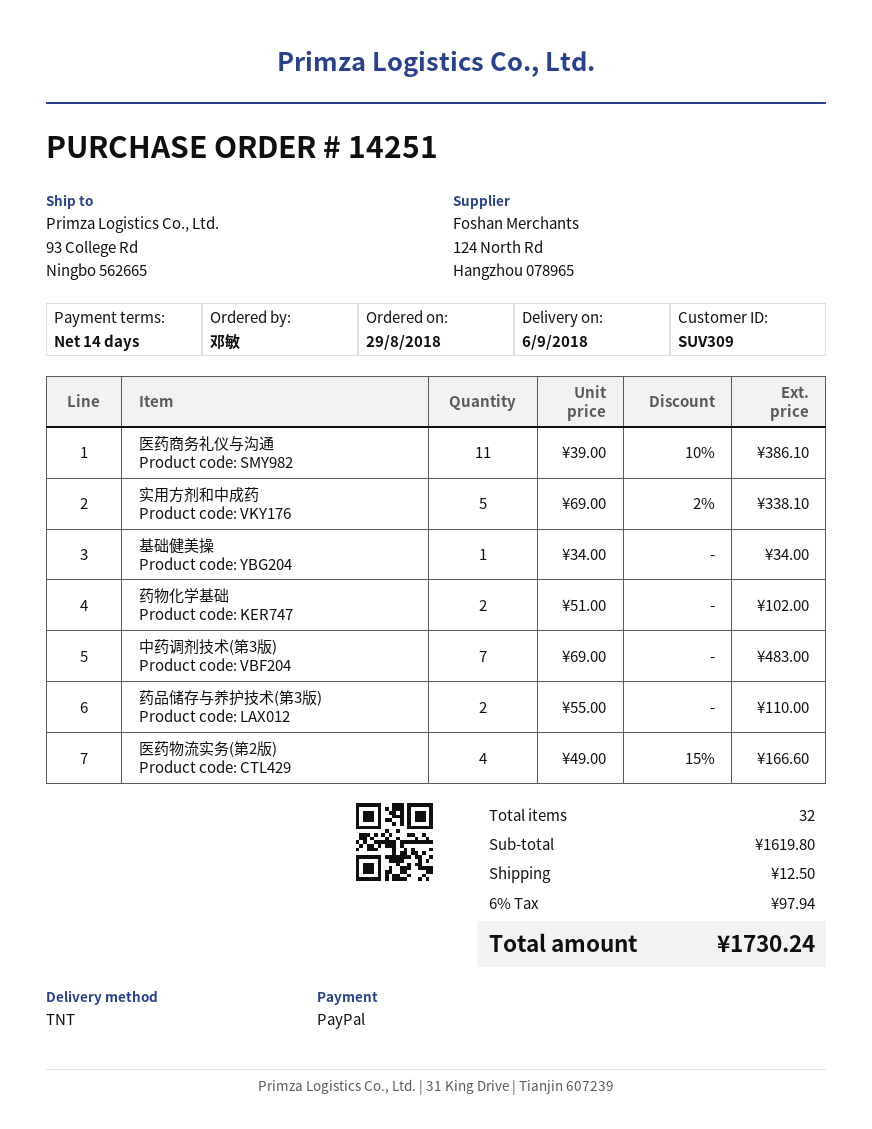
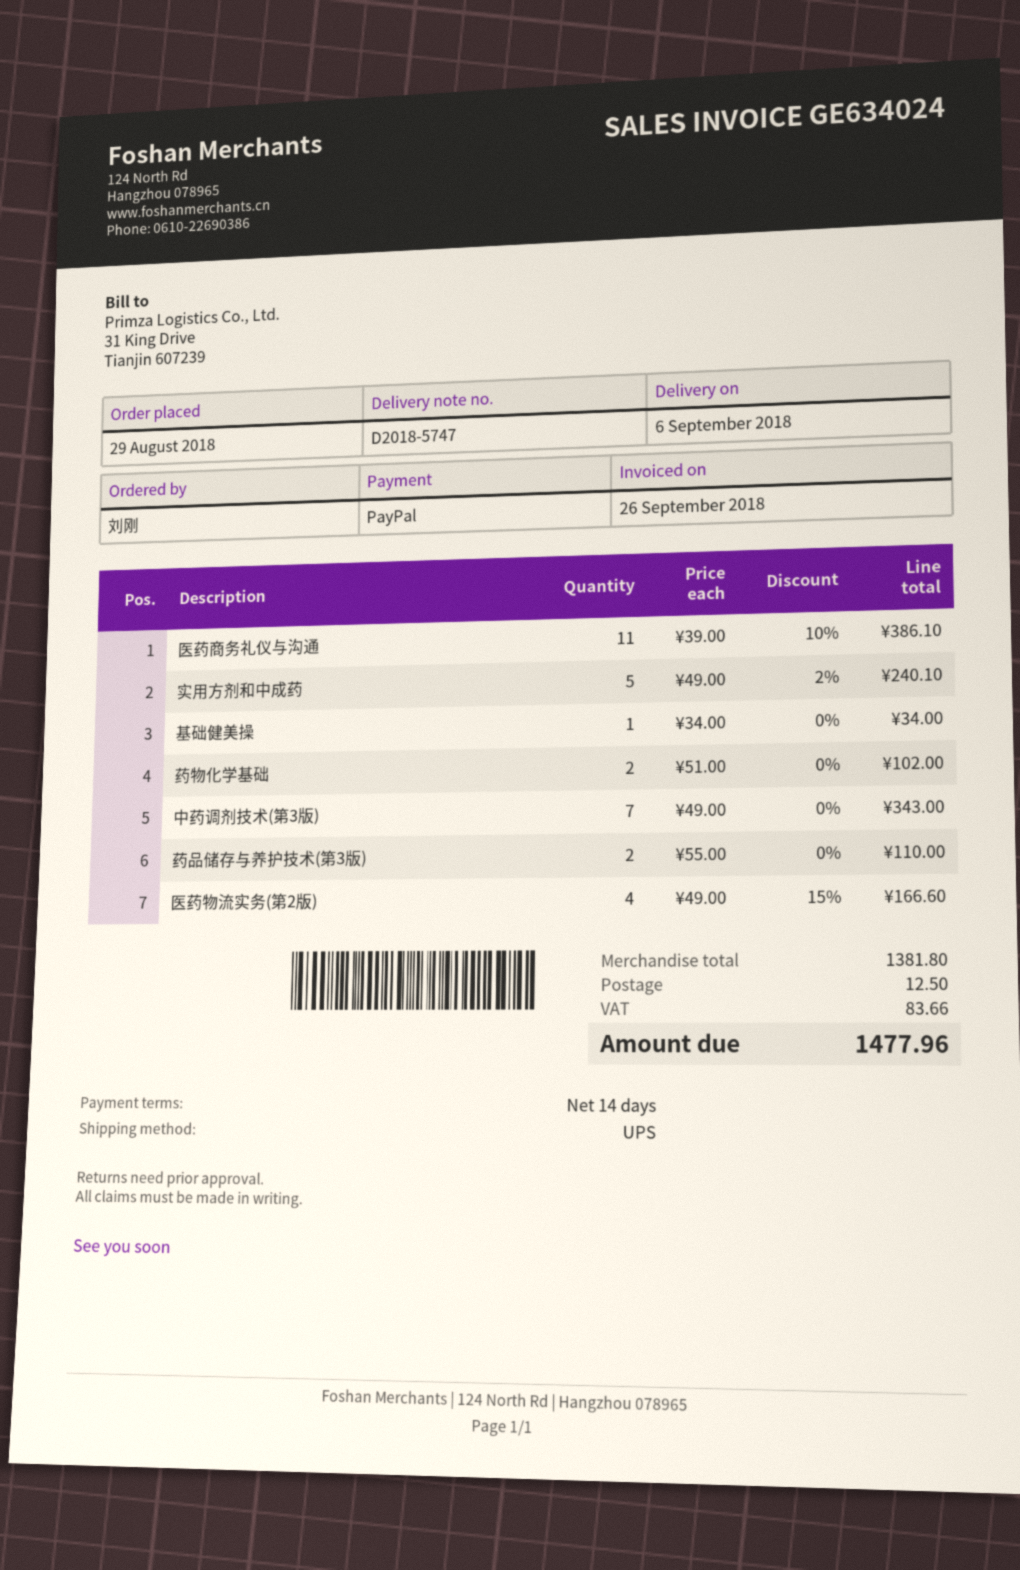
ordered by: 邓敏 -> 刘刚
shipping method: TNT -> UPS
实用方剂和中成药: 5 x 69.00 - 2% = 338.10 -> 5 x 49.00 - 2% = 240.10
中药调剂技术(第3版): 7 x 69.00 = 483.00 -> 7 x 49.00 = 343.00
subtotal: 1619.80 -> 1381.80
tax: 97.94 -> 83.66
total: 1730.24 -> 1477.96

